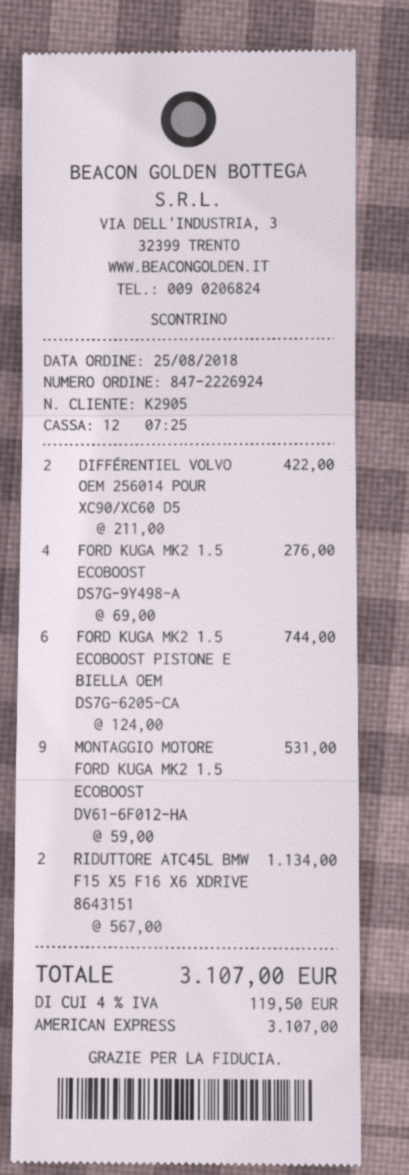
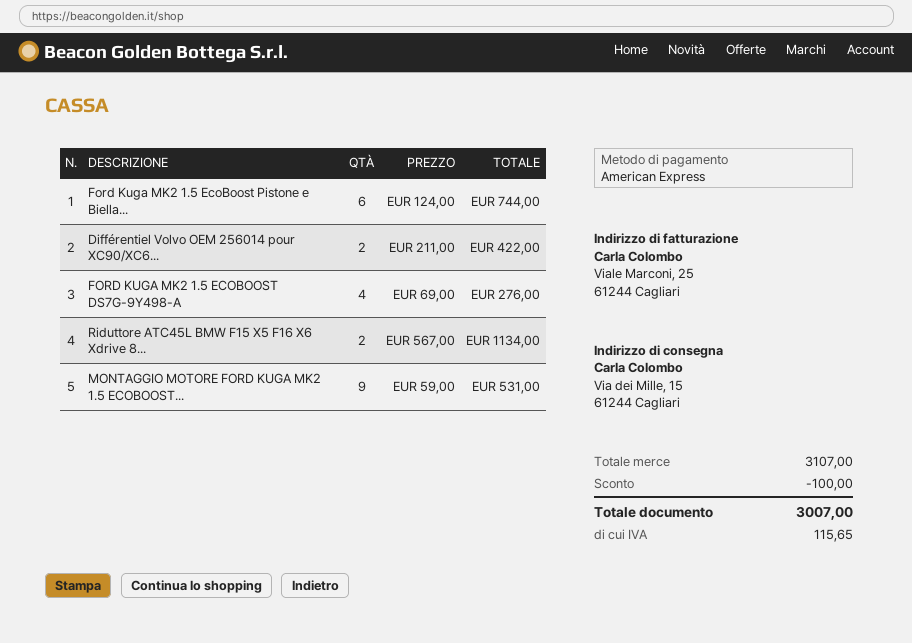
discount: none -> 100.00
tax: 119.50 -> 115.65
total: 3107.00 -> 3007.00

